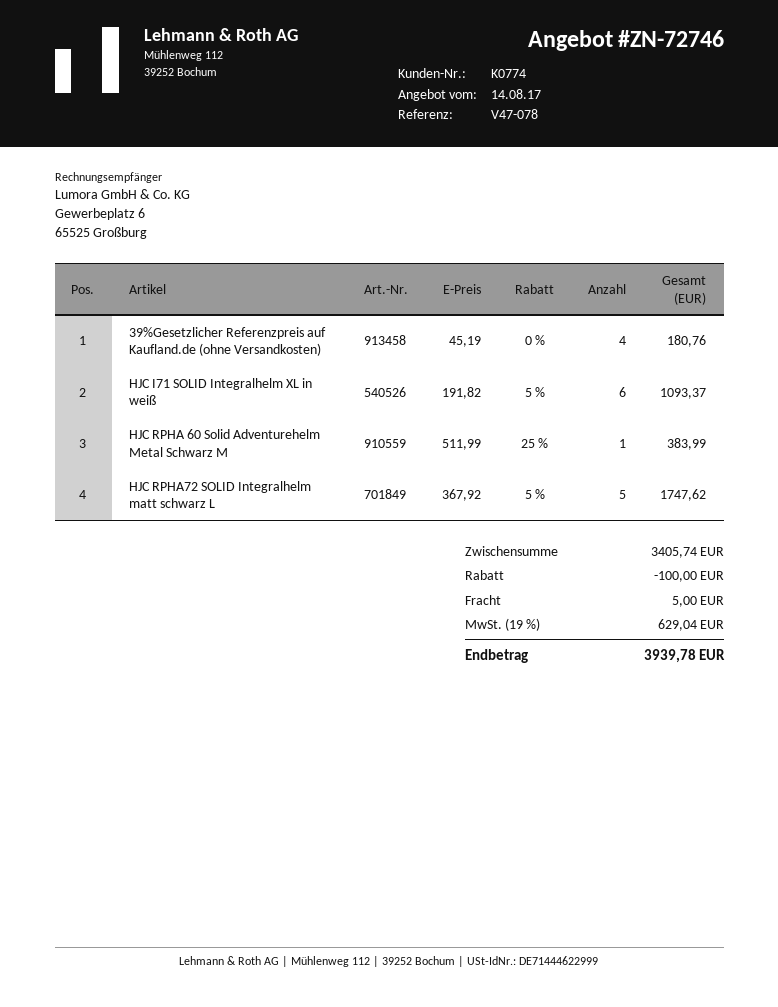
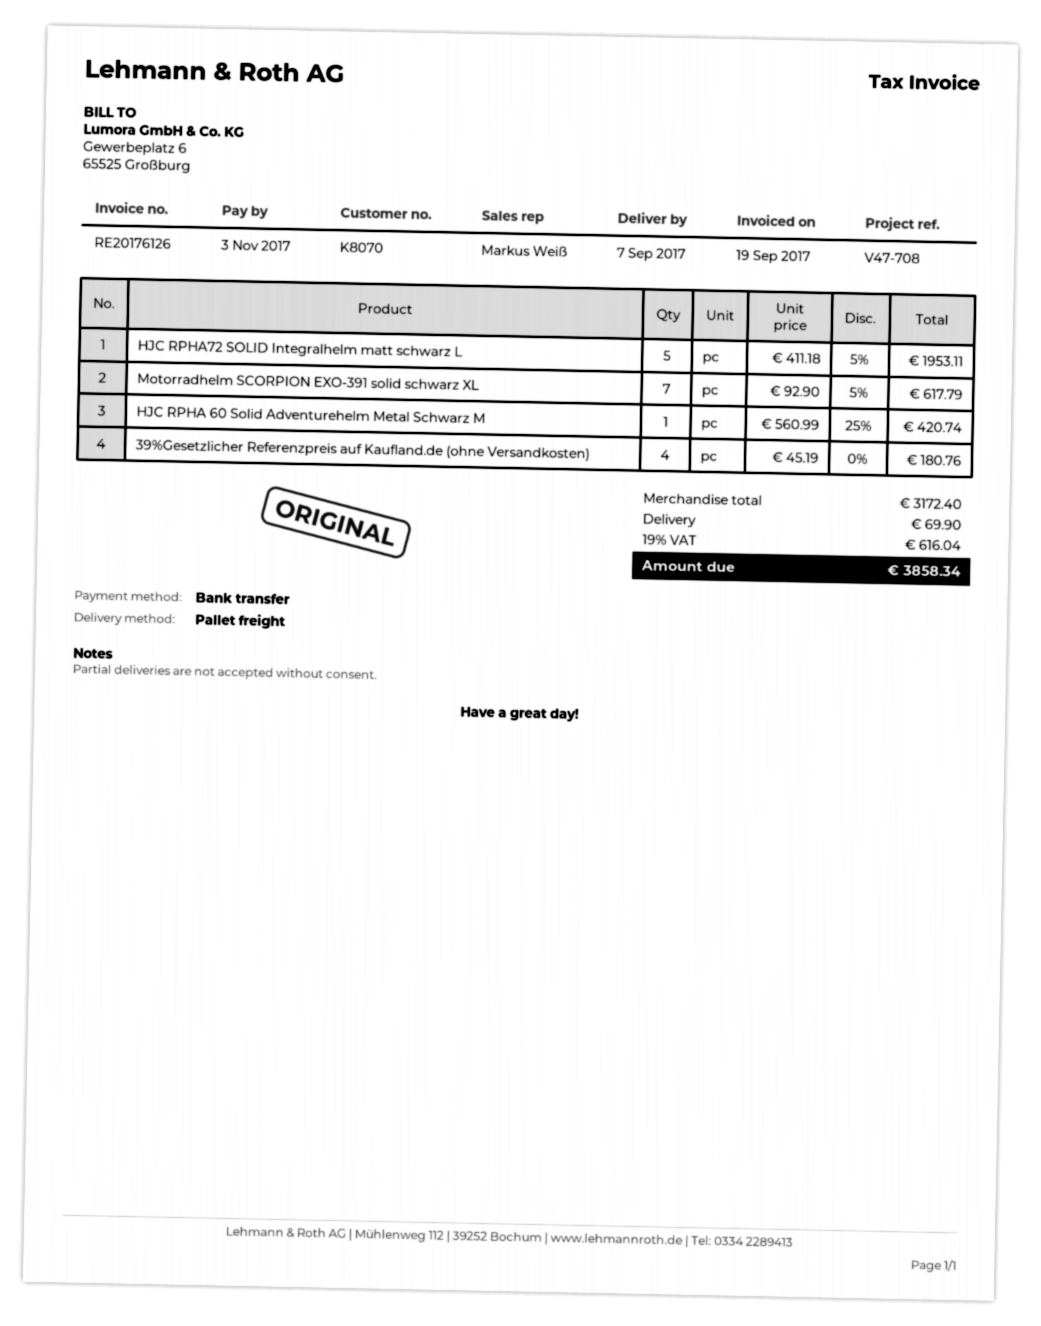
customer number: K0774 -> K8070
reference: V47-078 -> V47-708
HJC I71 SOLID Integralhelm XL in weiß: 6 x 191.82 - 5% = 1093.37 -> none
HJC RPHA 60 Solid Adventurehelm Metal Schwarz M: 1 x 511.99 - 25% = 383.99 -> 1 x 560.99 - 25% = 420.74
HJC RPHA72 SOLID Integralhelm matt schwarz L: 5 x 367.92 - 5% = 1747.62 -> 5 x 411.18 - 5% = 1953.11
Motorradhelm SCORPION EXO-391 solid schwarz XL: none -> 7 x 92.90 - 5% = 617.79
subtotal: 3405.74 -> 3172.40
discount: 100.00 -> none
shipping: 5.00 -> 69.90
tax: 19% = 629.04 -> 19% = 616.04
total: 3939.78 -> 3858.34

